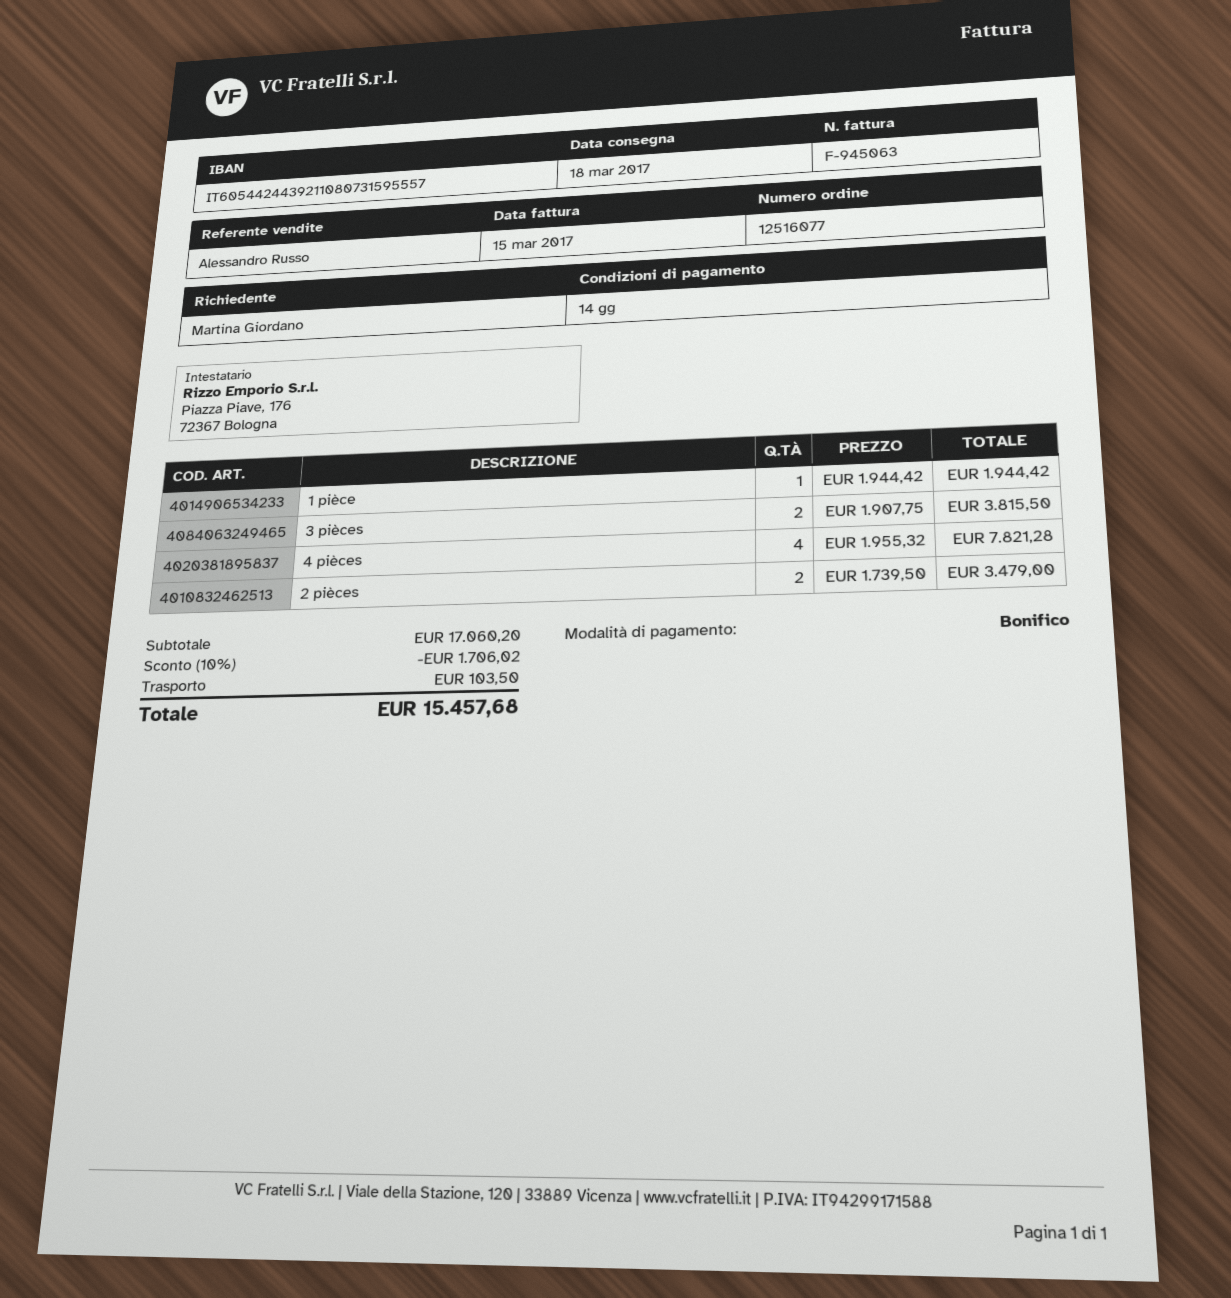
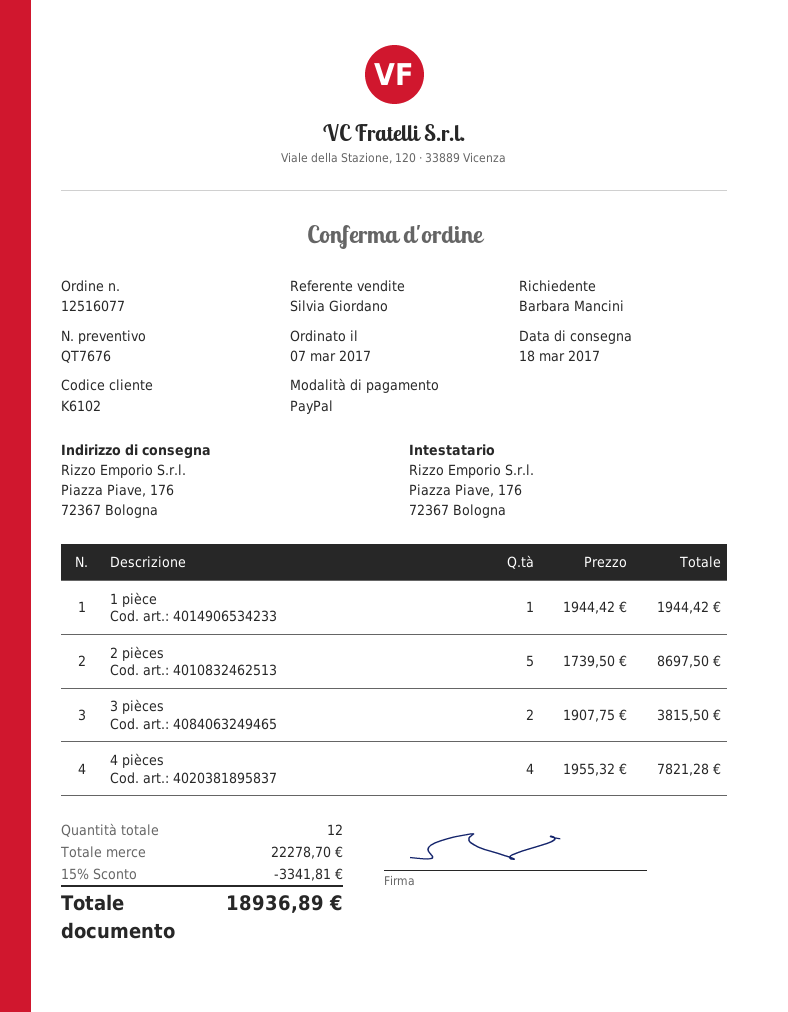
ordered by: Martina Giordano -> Barbara Mancini
sales rep: Alessandro Russo -> Silvia Giordano
payment method: bank transfer -> PayPal
2 pièces: 2 x 1739.50 = 3479.00 -> 5 x 1739.50 = 8697.50
subtotal: 17060.20 -> 22278.70
discount: 10% = 1706.02 -> 15% = 3341.81
shipping: 103.50 -> none
total: 15457.68 -> 18936.89

